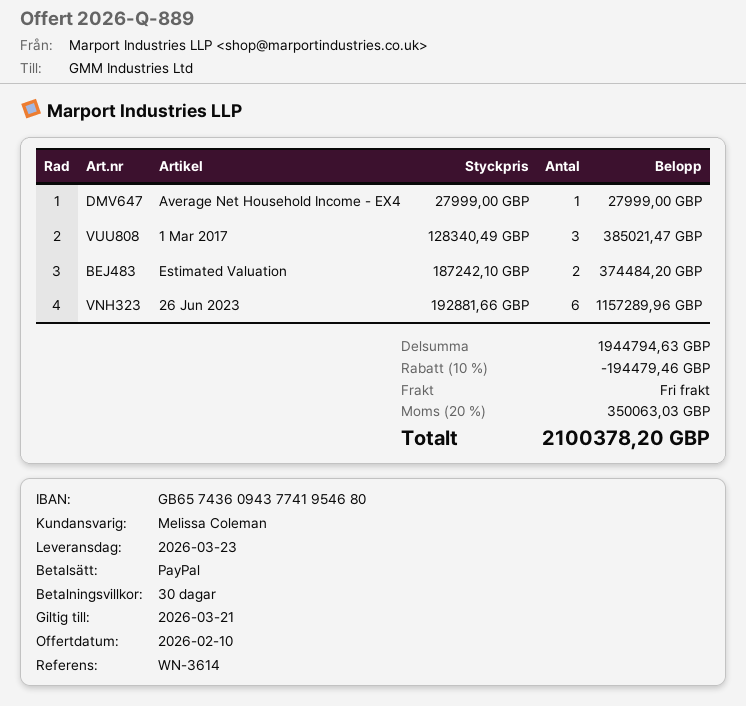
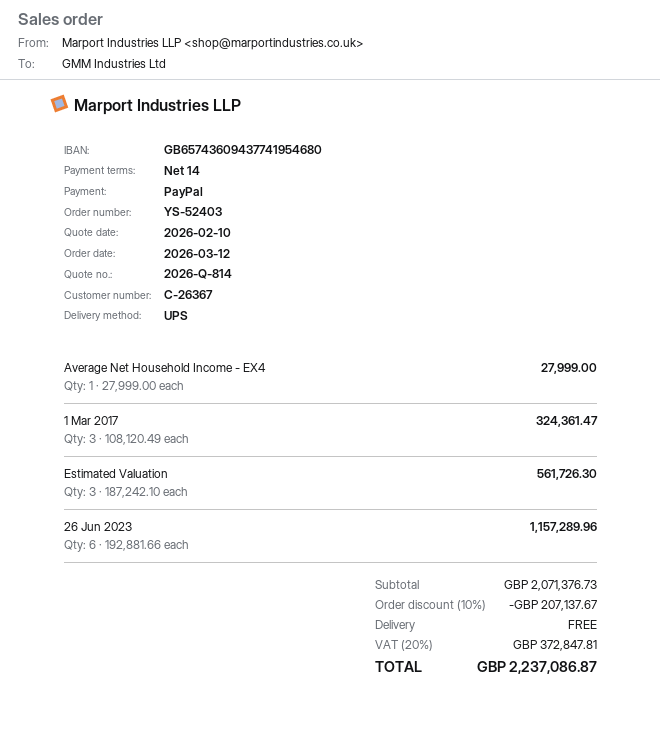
quote number: 2026-Q-889 -> 2026-Q-814
payment terms: 30 days -> 14 days
1 Mar 2017: 3 x 128340.49 = 385021.47 -> 3 x 108120.49 = 324361.47
Estimated Valuation: 2 x 187242.10 = 374484.20 -> 3 x 187242.10 = 561726.30
subtotal: 1944794.63 -> 2071376.73
discount: 10% = 194479.46 -> 10% = 207137.67
tax: 20% = 350063.03 -> 20% = 372847.81
total: 2100378.20 -> 2237086.87

